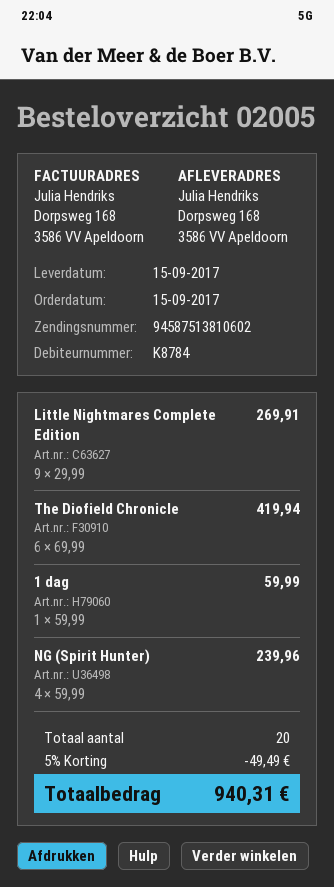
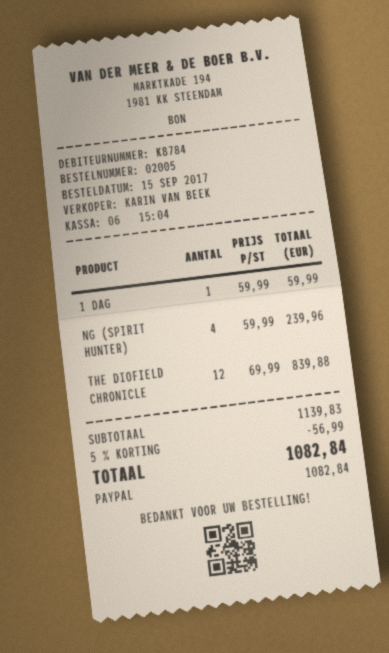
Little Nightmares Complete Edition: 9 x 29.99 = 269.91 -> none
The Diofield Chronicle: 6 x 69.99 = 419.94 -> 12 x 69.99 = 839.88
discount: 5% = 49.49 -> 5% = 56.99
total: 940.31 -> 1082.84

